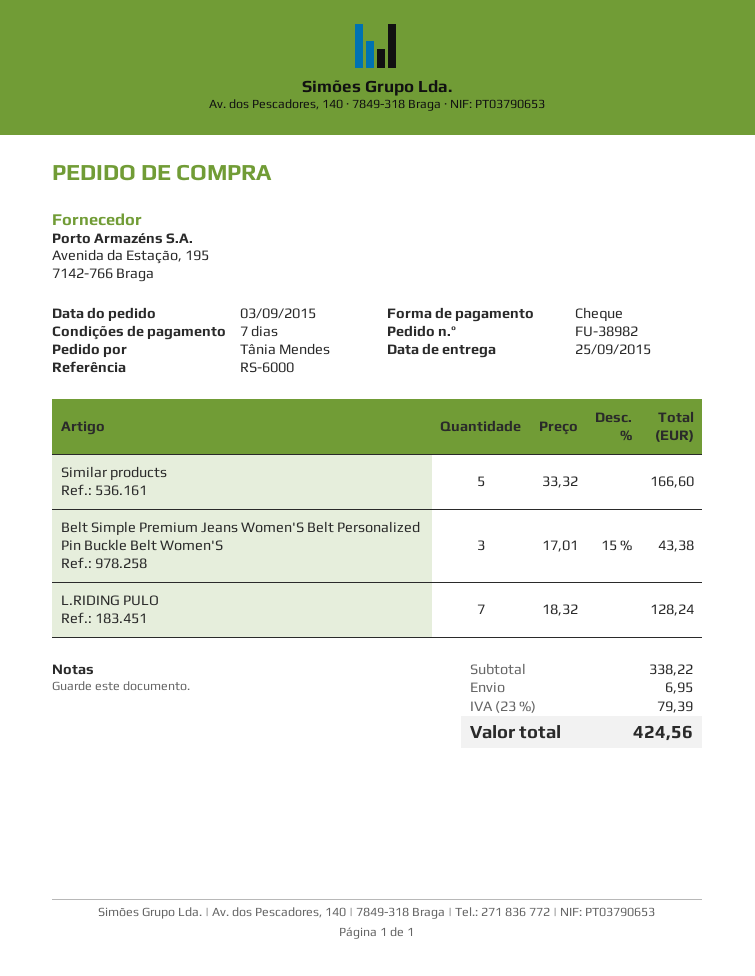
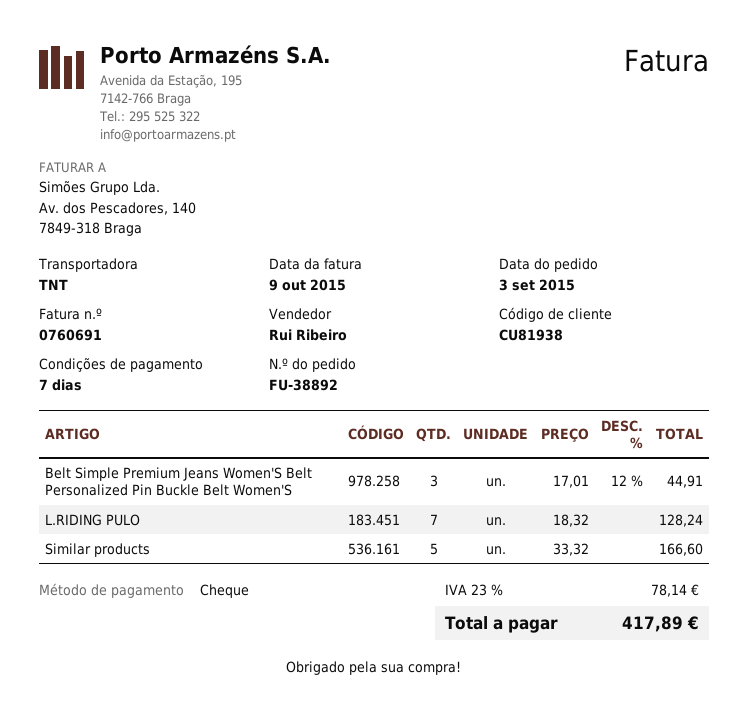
order number: FU-38982 -> FU-38892
Belt Simple Premium Jeans Women'S Belt Personalized Pin Buckle Belt Women'S: 3 x 17.01 - 15% = 43.38 -> 3 x 17.01 - 12% = 44.91
shipping: 6.95 -> none
tax: 23% = 79.39 -> 23% = 78.14
total: 424.56 -> 417.89

